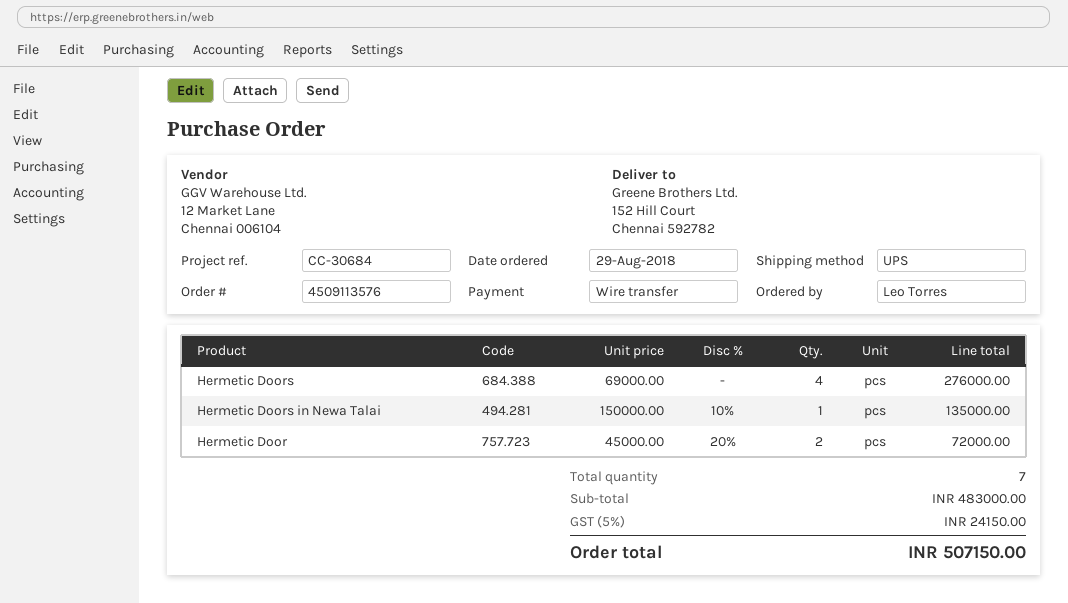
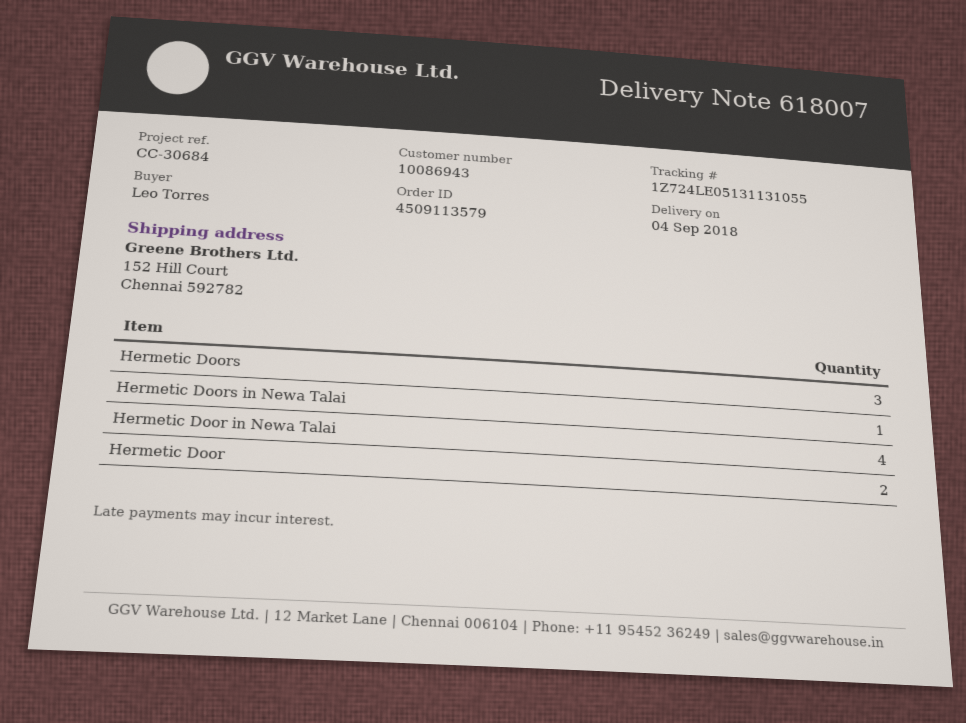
order number: 4509113576 -> 4509113579
Hermetic Doors: 4 -> 3
Hermetic Door in Newa Talai: none -> 4

